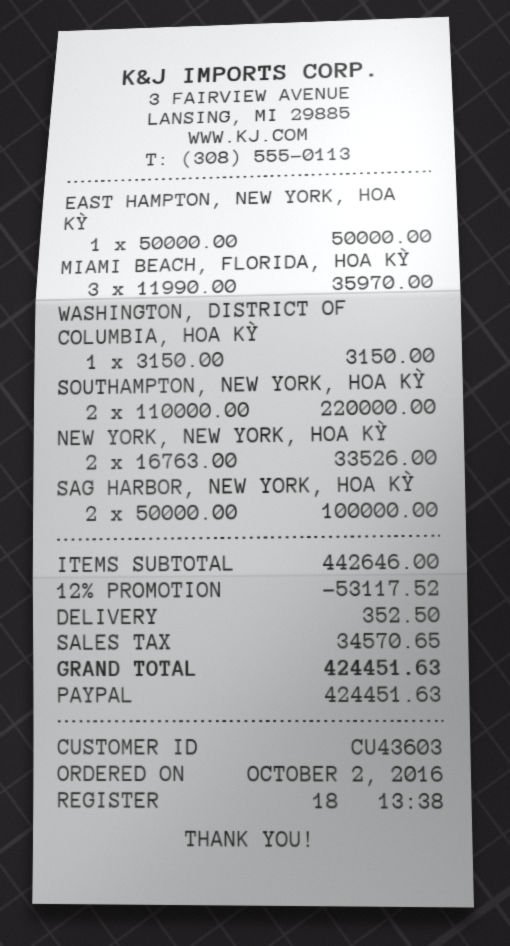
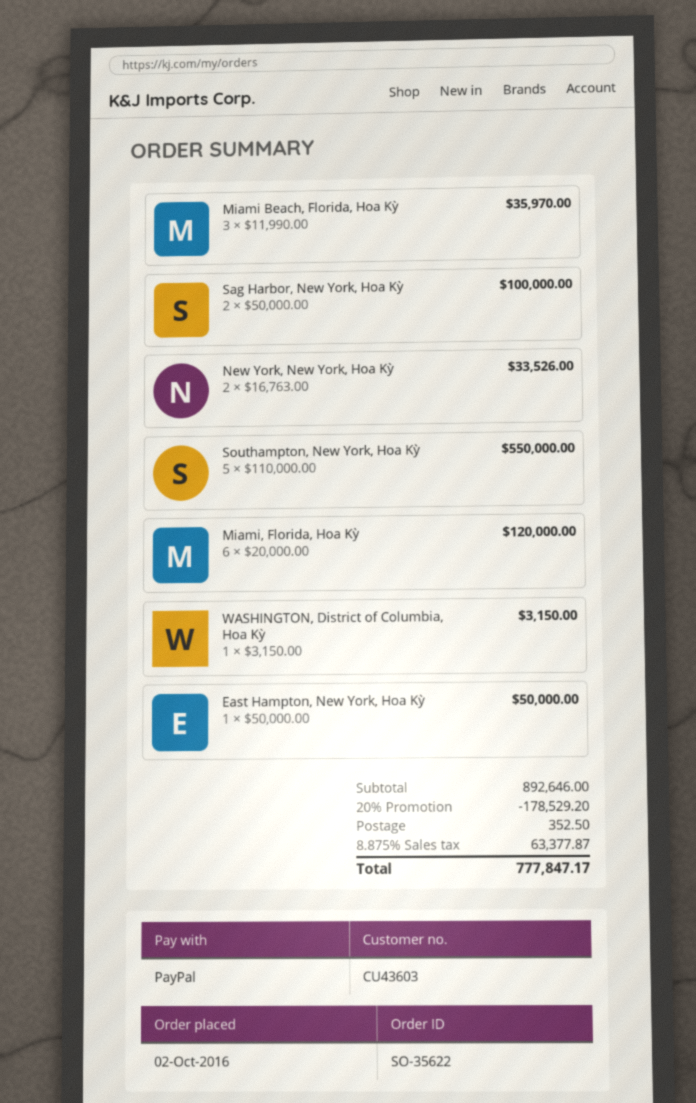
SOUTHAMPTON, NEW YORK, HOA KỲ: 2 x 110000.00 = 220000.00 -> 5 x 110000.00 = 550000.00
Miami, Florida, Hoa Kỳ: none -> 6 x 20000.00 = 120000.00
subtotal: 442646.00 -> 892646.00
discount: 12% = 53117.52 -> 20% = 178529.20
tax: 34570.65 -> 63377.87
total: 424451.63 -> 777847.17

